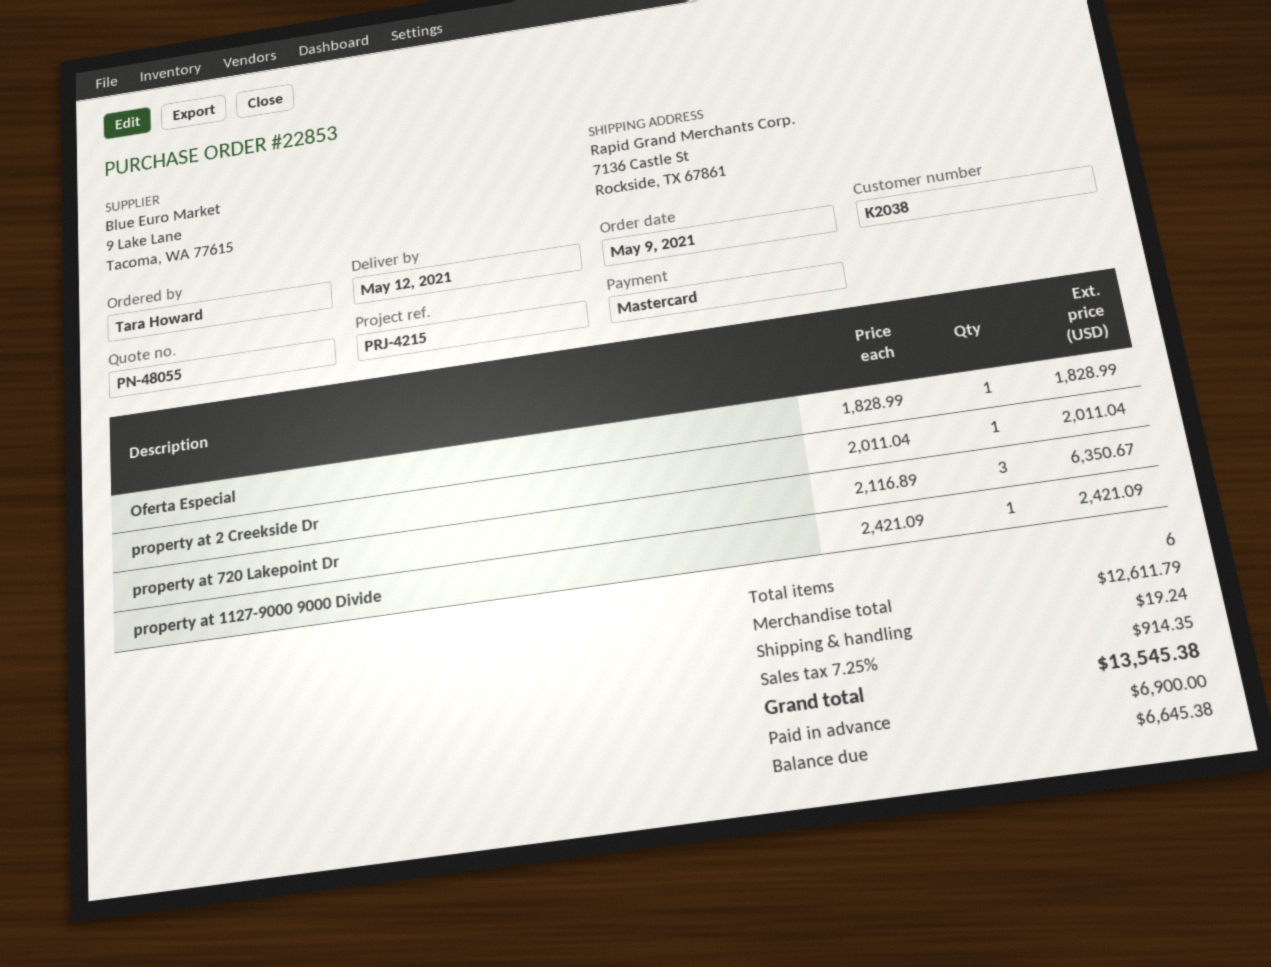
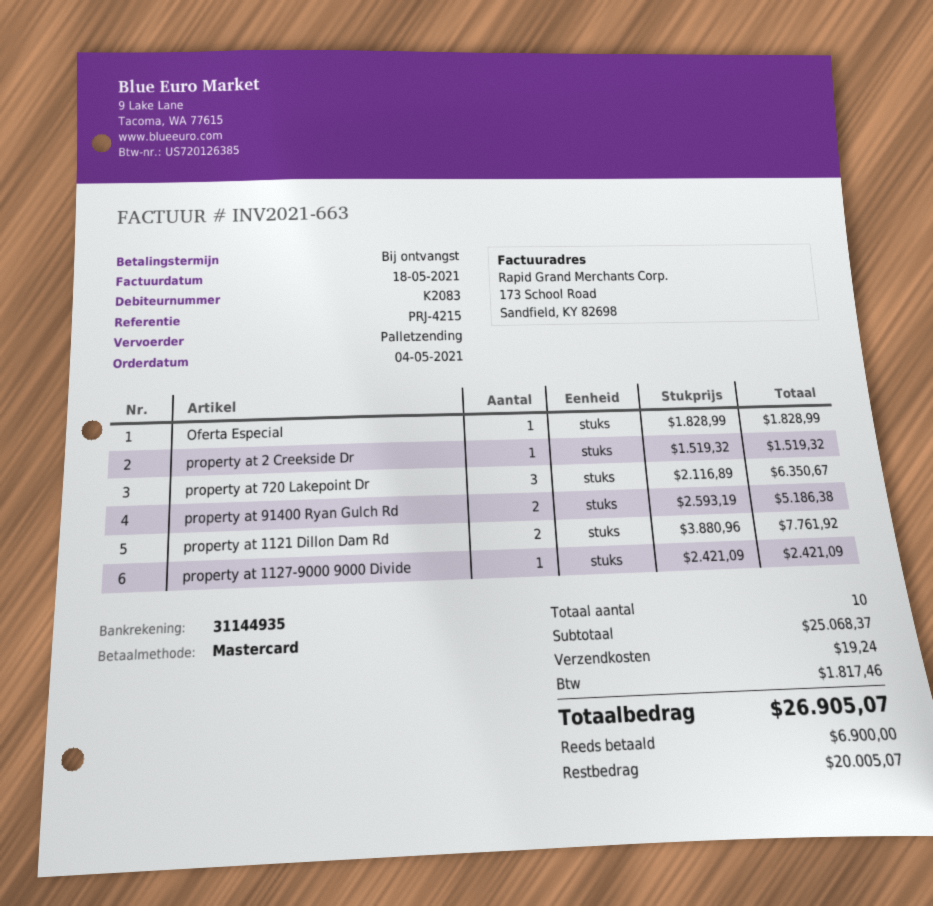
order date: 2021-05-09 -> 2021-05-04
customer number: K2038 -> K2083
property at 2 Creekside Dr: 1 x 2011.04 = 2011.04 -> 1 x 1519.32 = 1519.32
property at 91400 Ryan Gulch Rd: none -> 2 x 2593.19 = 5186.38
property at 1121 Dillon Dam Rd: none -> 2 x 3880.96 = 7761.92
total quantity: 6 -> 10
subtotal: 12611.79 -> 25068.37
tax: 914.35 -> 1817.46
total: 13545.38 -> 26905.07
balance: 6645.38 -> 20005.07

